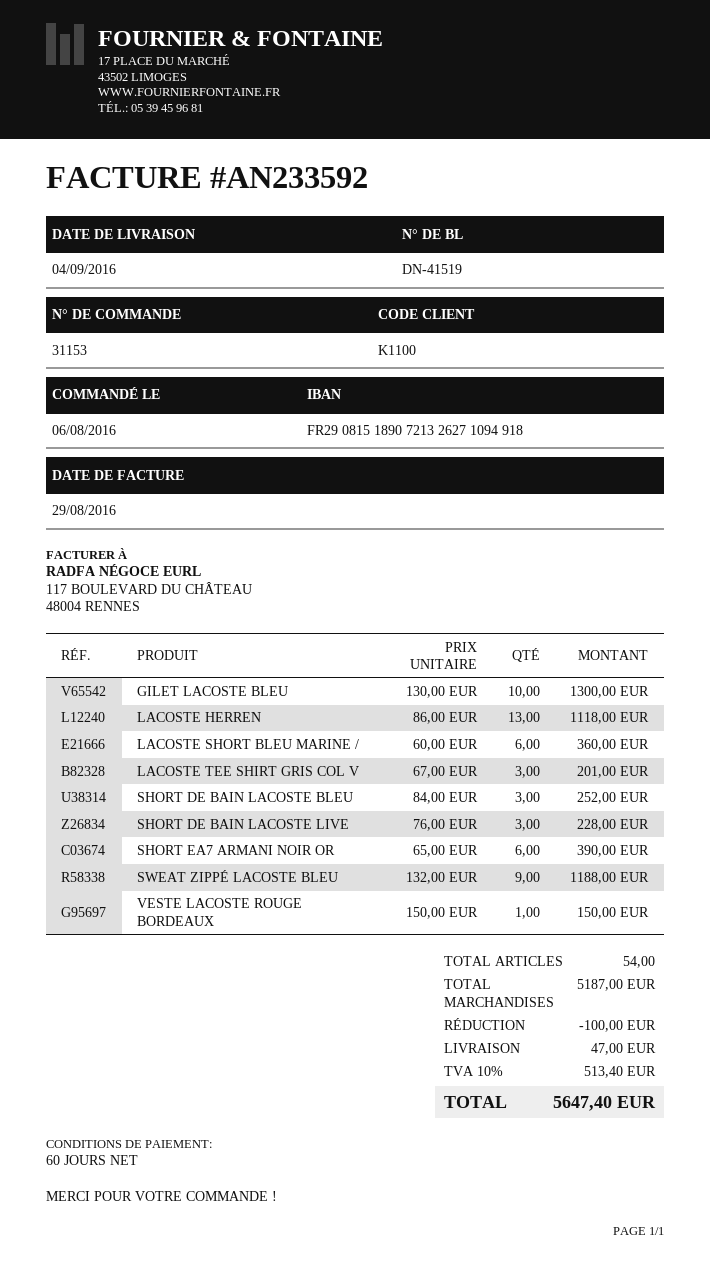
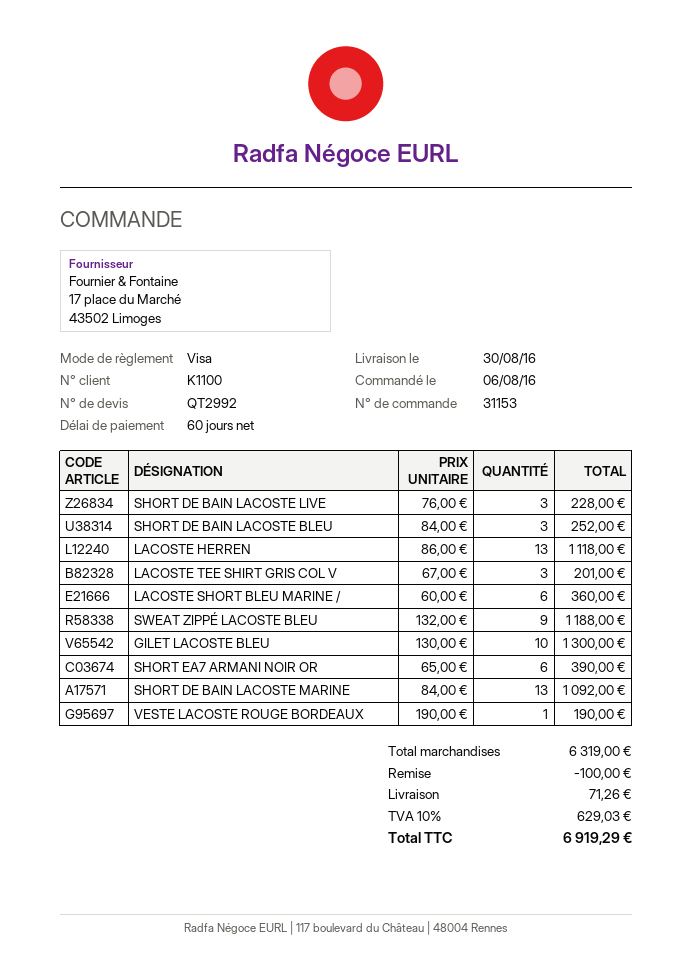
delivery date: 2016-09-04 -> 2016-08-30
VESTE LACOSTE ROUGE BORDEAUX: 1 x 150.00 = 150.00 -> 1 x 190.00 = 190.00
SHORT DE BAIN LACOSTE MARINE: none -> 13 x 84.00 = 1092.00
subtotal: 5187.00 -> 6319.00
shipping: 47.00 -> 71.26
tax: 10% = 513.40 -> 10% = 629.03
total: 5647.40 -> 6919.29

